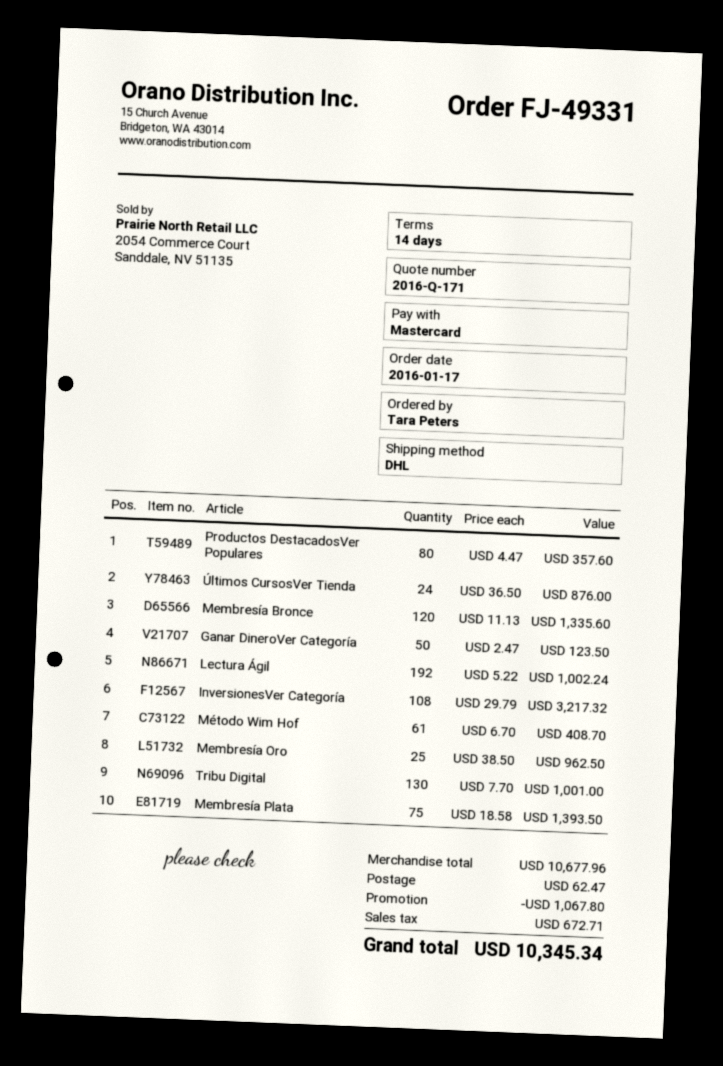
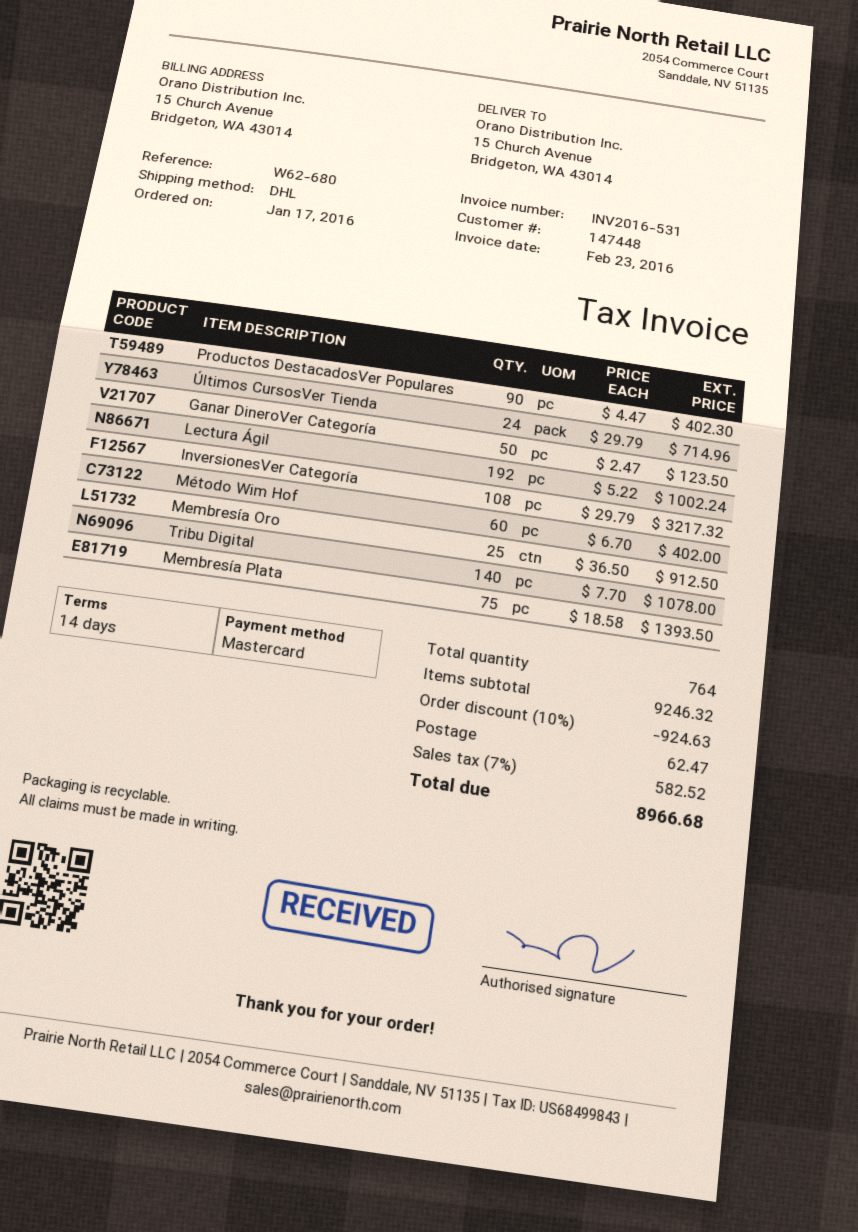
Productos DestacadosVer Populares: 80 x 4.47 = 357.60 -> 90 x 4.47 = 402.30
Últimos CursosVer Tienda: 24 x 36.50 = 876.00 -> 24 x 29.79 = 714.96
Membresía Bronce: 120 x 11.13 = 1335.60 -> none
Método Wim Hof: 61 x 6.70 = 408.70 -> 60 x 6.70 = 402.00
Membresía Oro: 25 x 38.50 = 962.50 -> 25 x 36.50 = 912.50
Tribu Digital: 130 x 7.70 = 1001.00 -> 140 x 7.70 = 1078.00
subtotal: 10677.96 -> 9246.32
discount: 1067.80 -> 924.63
tax: 672.71 -> 582.52
total: 10345.34 -> 8966.68

